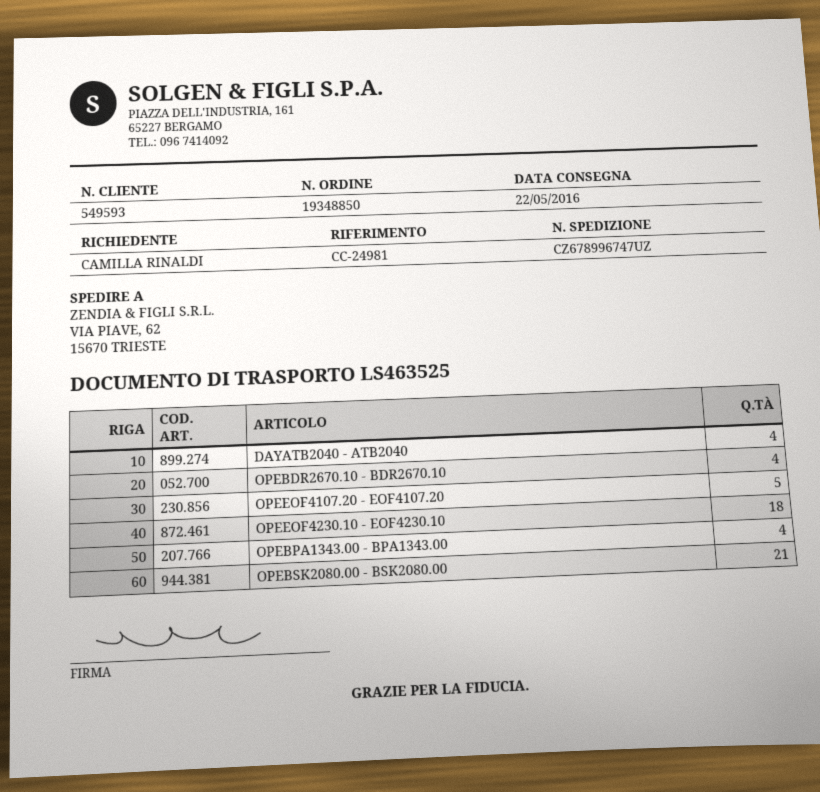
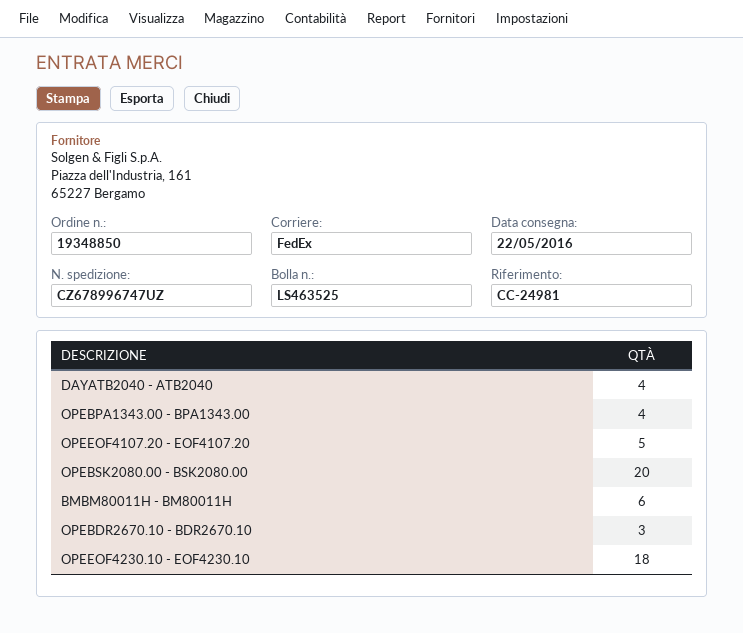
OPEBDR2670.10 - BDR2670.10: 4 -> 3
OPEBSK2080.00 - BSK2080.00: 21 -> 20
BMBM80011H - BM80011H: none -> 6

